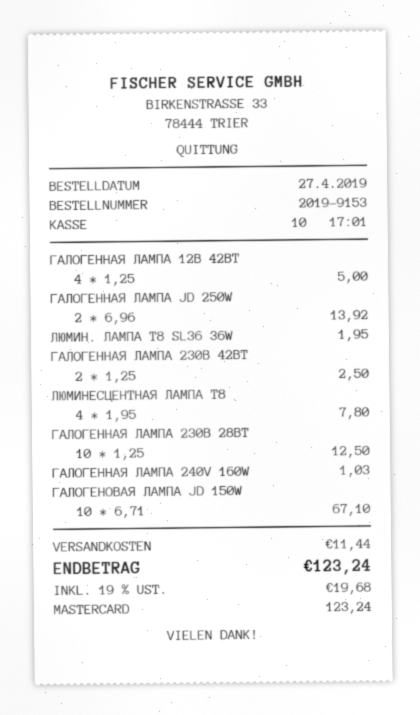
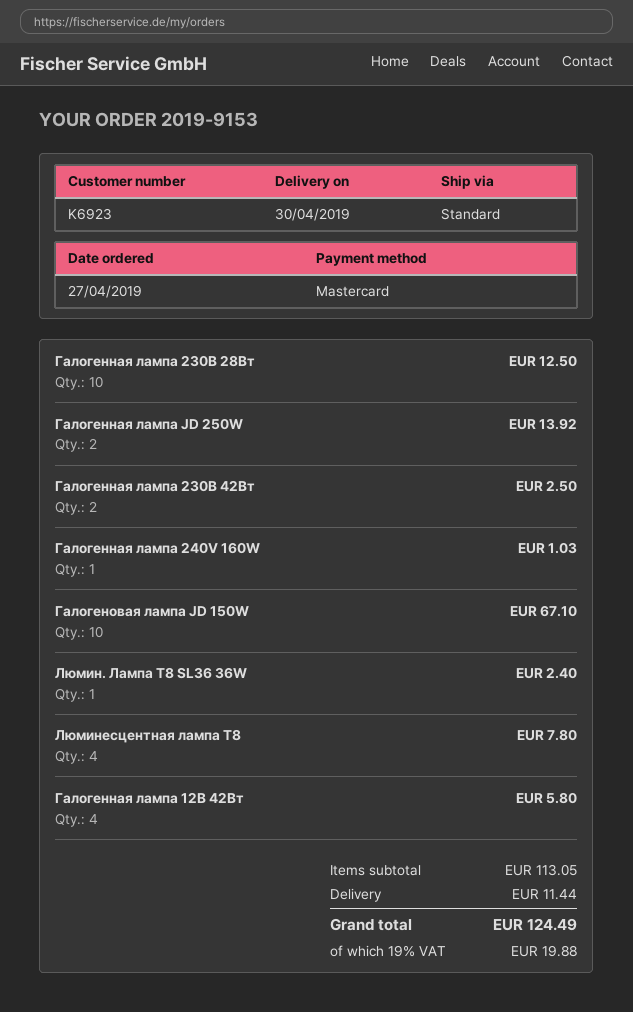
ГАЛОГЕННАЯ ЛАМПА 12В 42ВТ: 4 for 5.00 -> 4 for 5.80
ЛЮМИН. ЛАМПА T8 SL36 36W: 1 for 1.95 -> 1 for 2.40
tax: 19% = 19.68 -> 19% = 19.88
total: 123.24 -> 124.49

